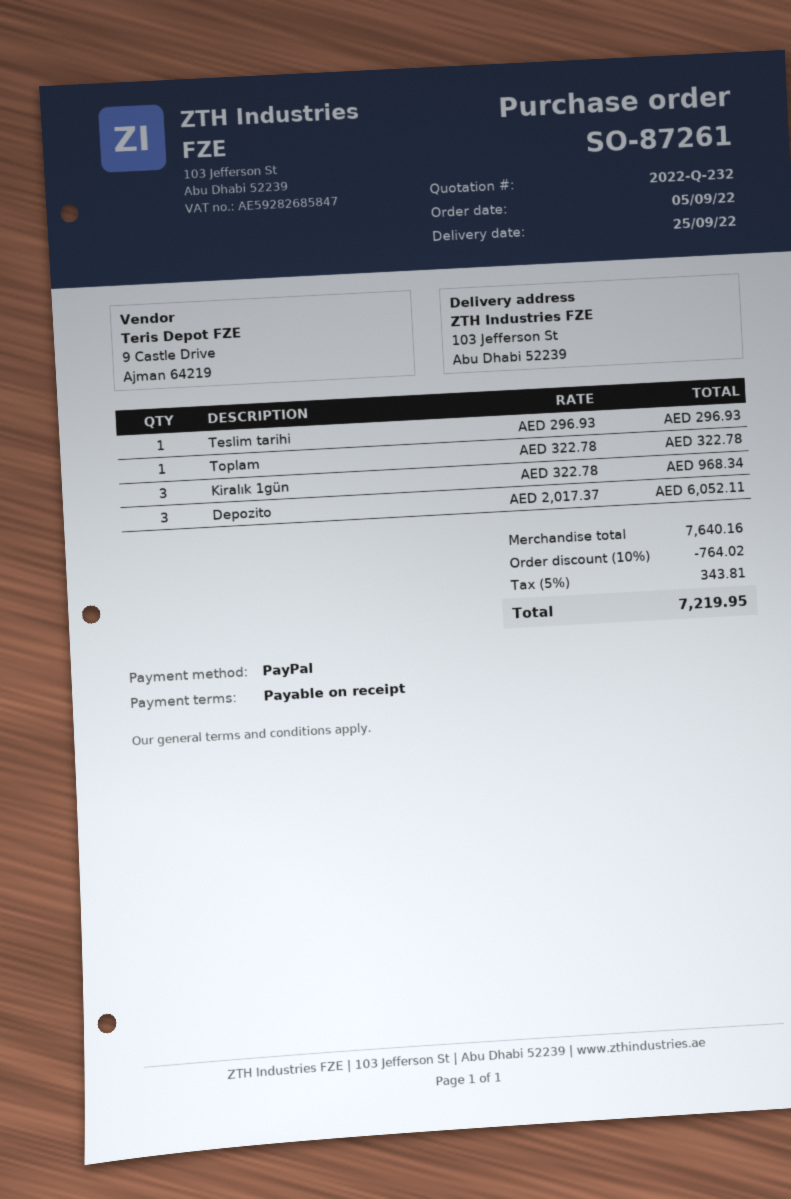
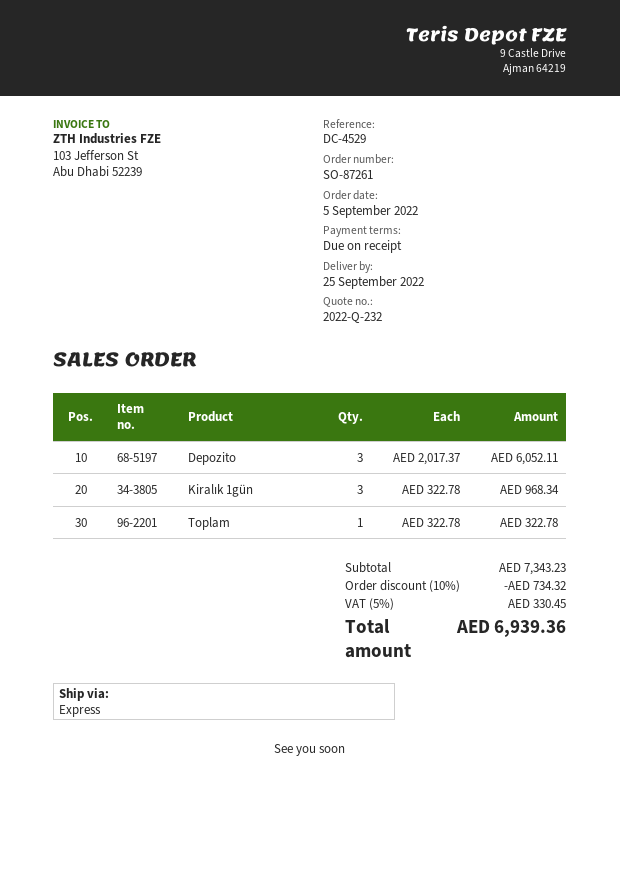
Teslim tarihi: 1 x 296.93 = 296.93 -> none
subtotal: 7640.16 -> 7343.23
discount: 10% = 764.02 -> 10% = 734.32
tax: 5% = 343.81 -> 5% = 330.45
total: 7219.95 -> 6939.36

